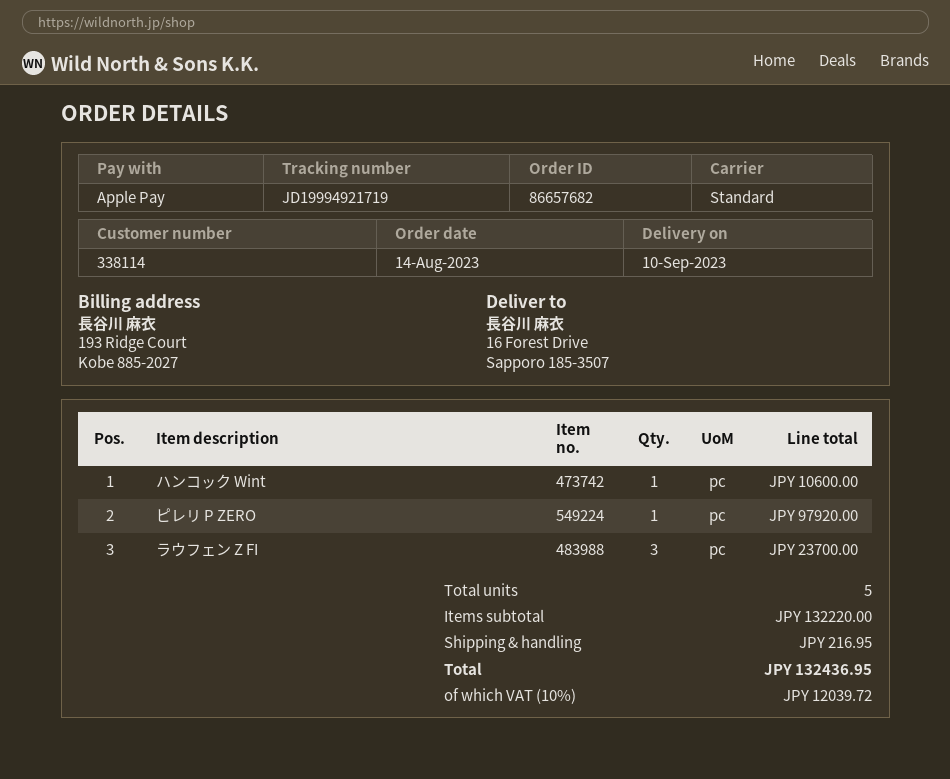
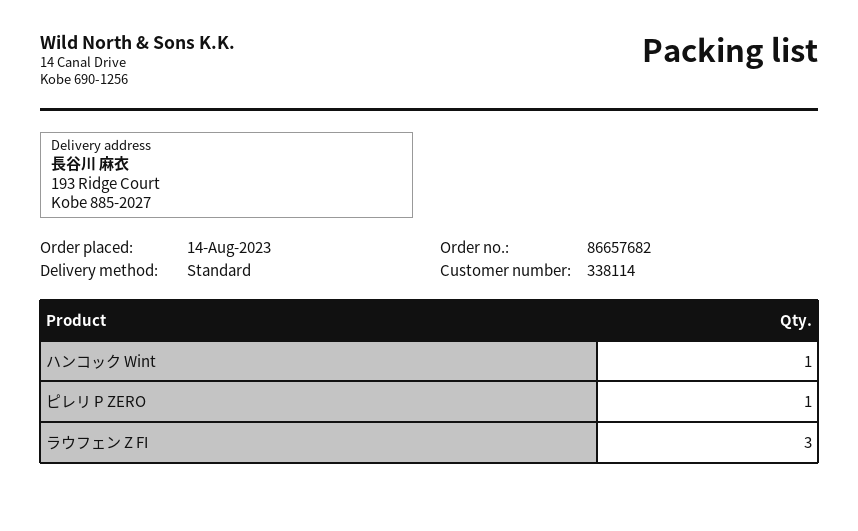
ship to: 16 Forest Drive, Sapporo 185-3507 -> 193 Ridge Court, Kobe 885-2027

